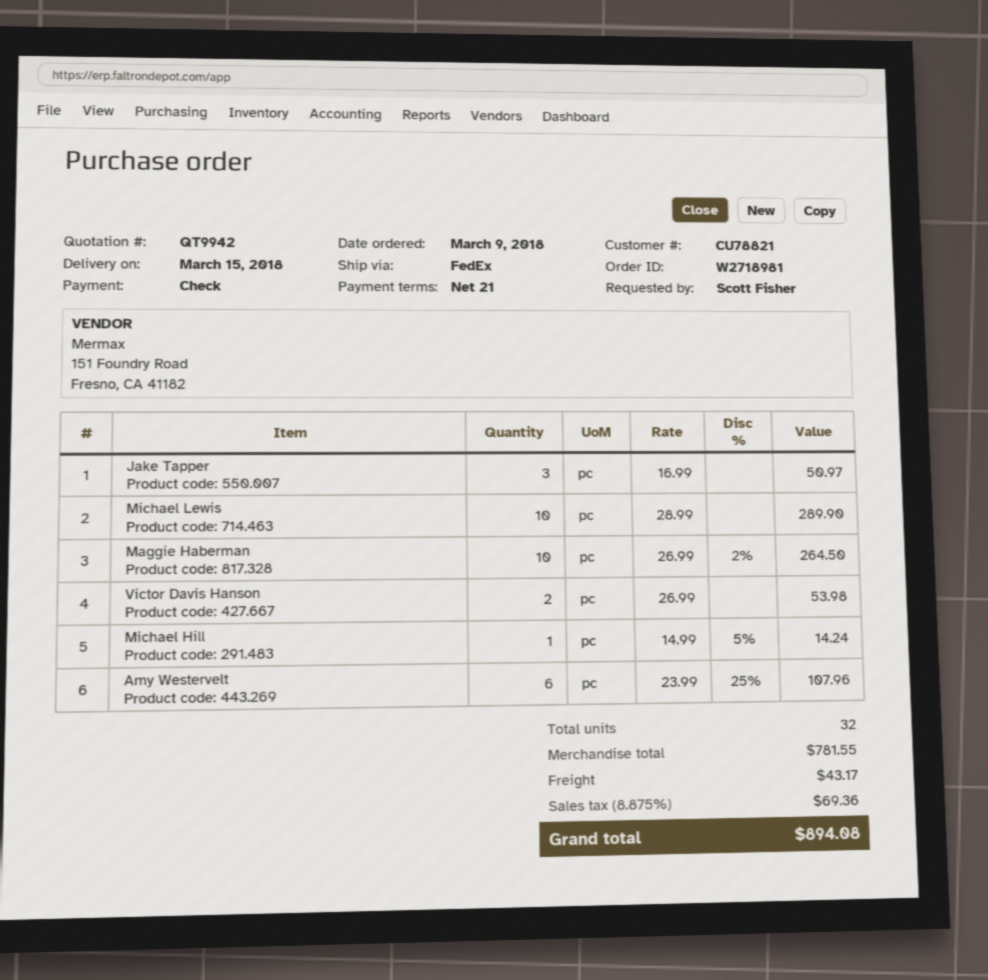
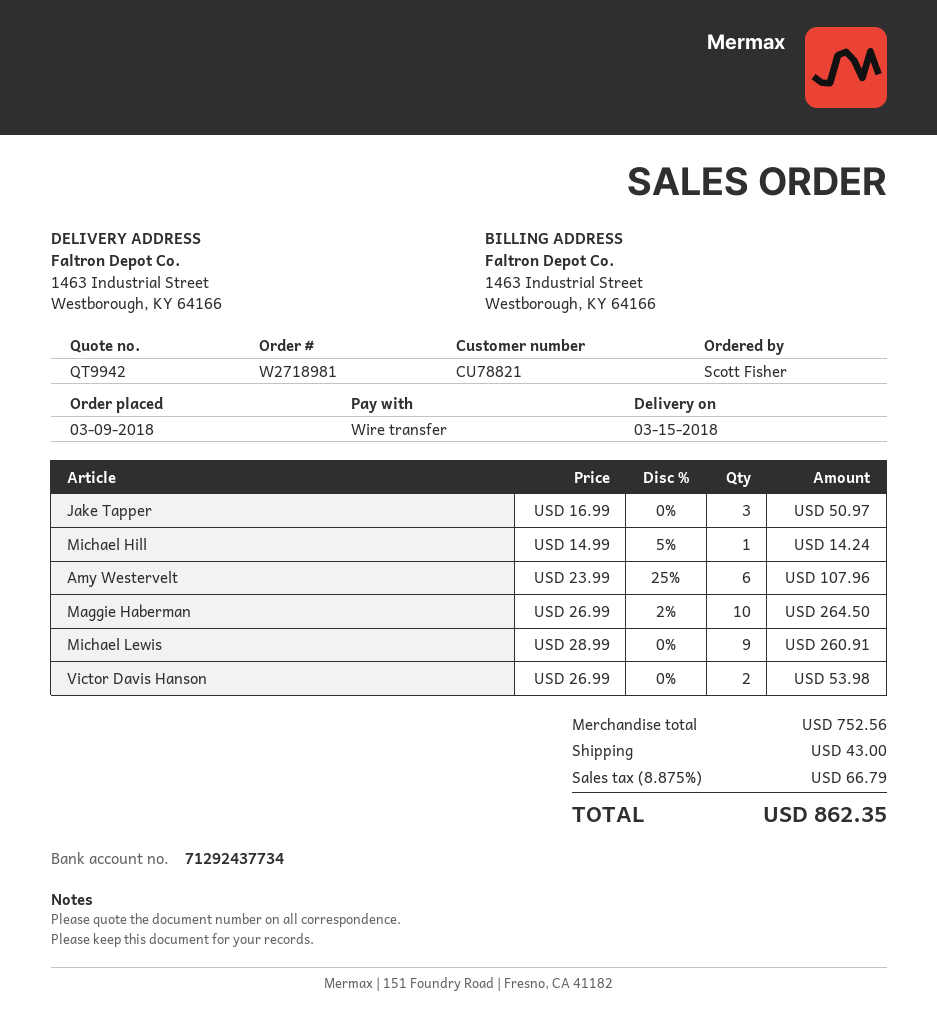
payment method: cheque -> bank transfer
Michael Lewis: 10 x 28.99 = 289.90 -> 9 x 28.99 = 260.91
subtotal: 781.55 -> 752.56
shipping: 43.17 -> 43.00
tax: 8.875% = 69.36 -> 8.875% = 66.79
total: 894.08 -> 862.35

